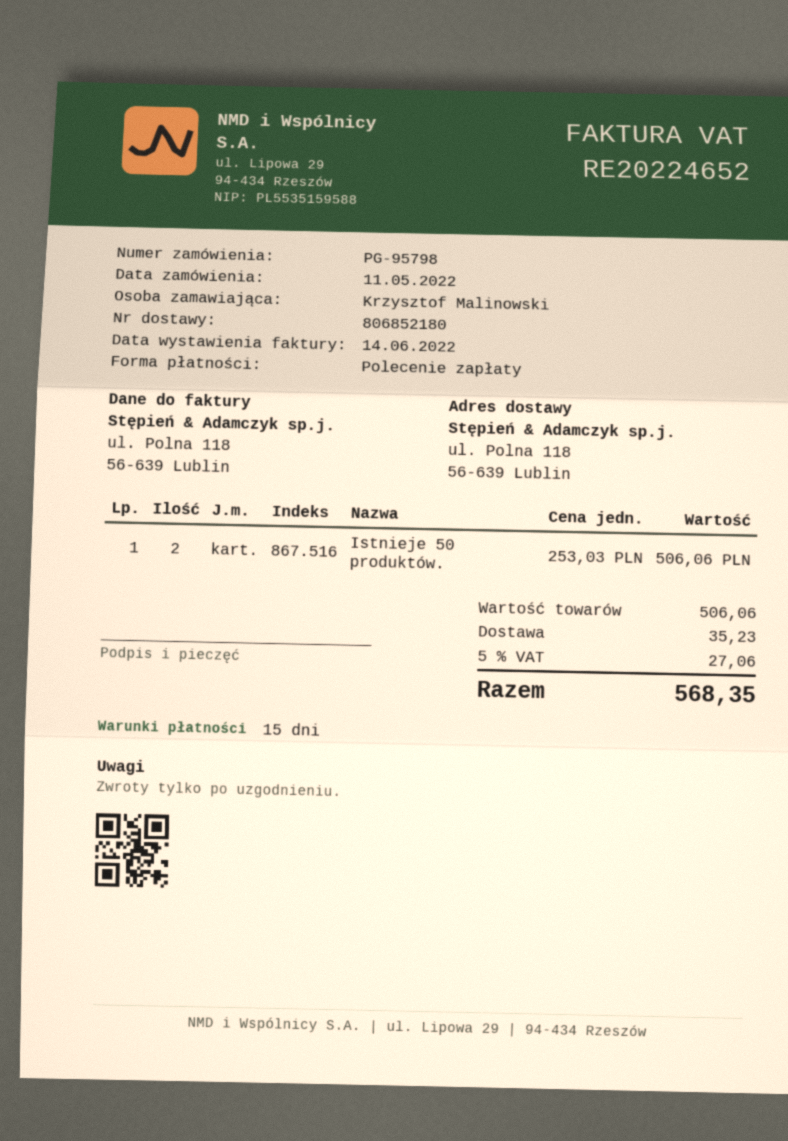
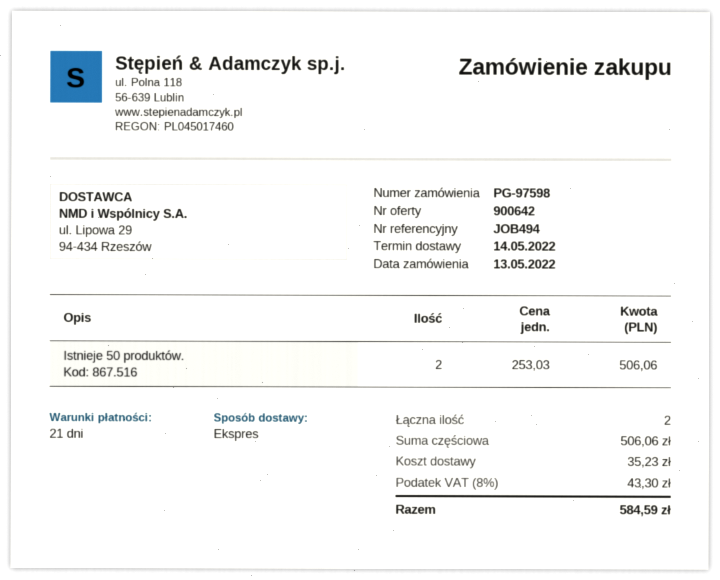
order number: PG-95798 -> PG-97598
order date: 2022-05-11 -> 2022-05-13
payment terms: 15 days -> 21 days
tax: 5% = 27.06 -> 8% = 43.30
total: 568.35 -> 584.59

